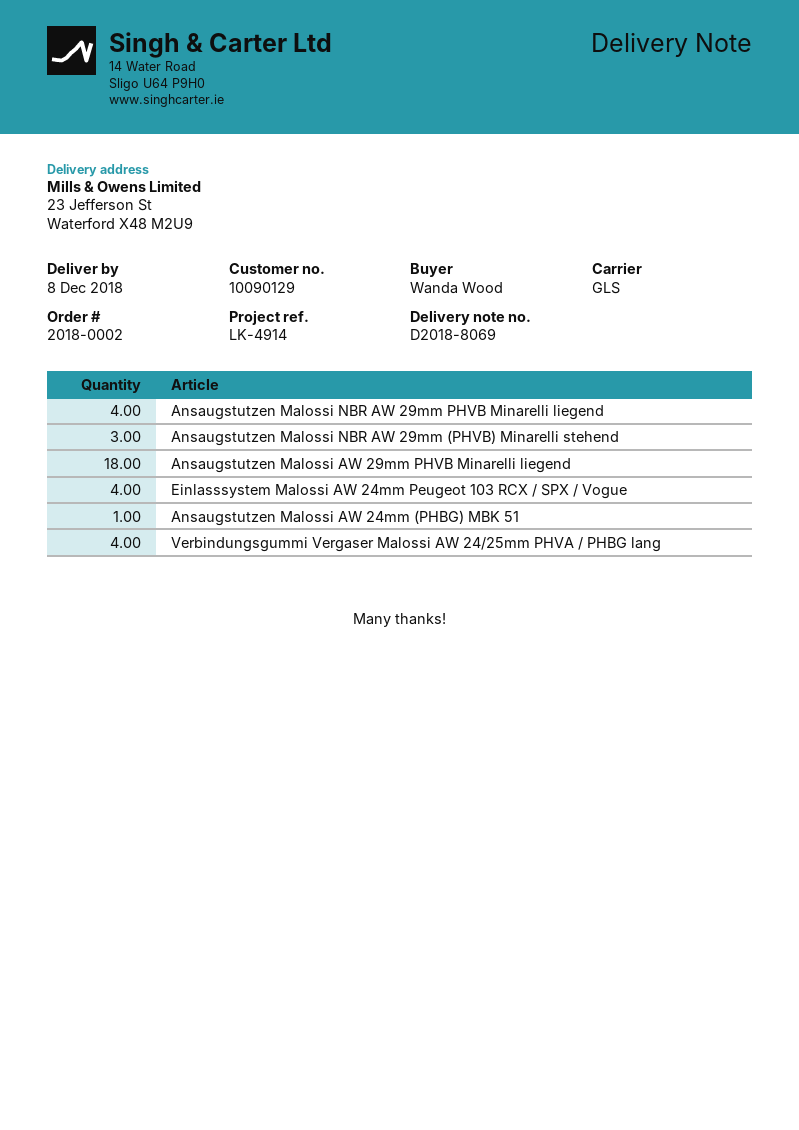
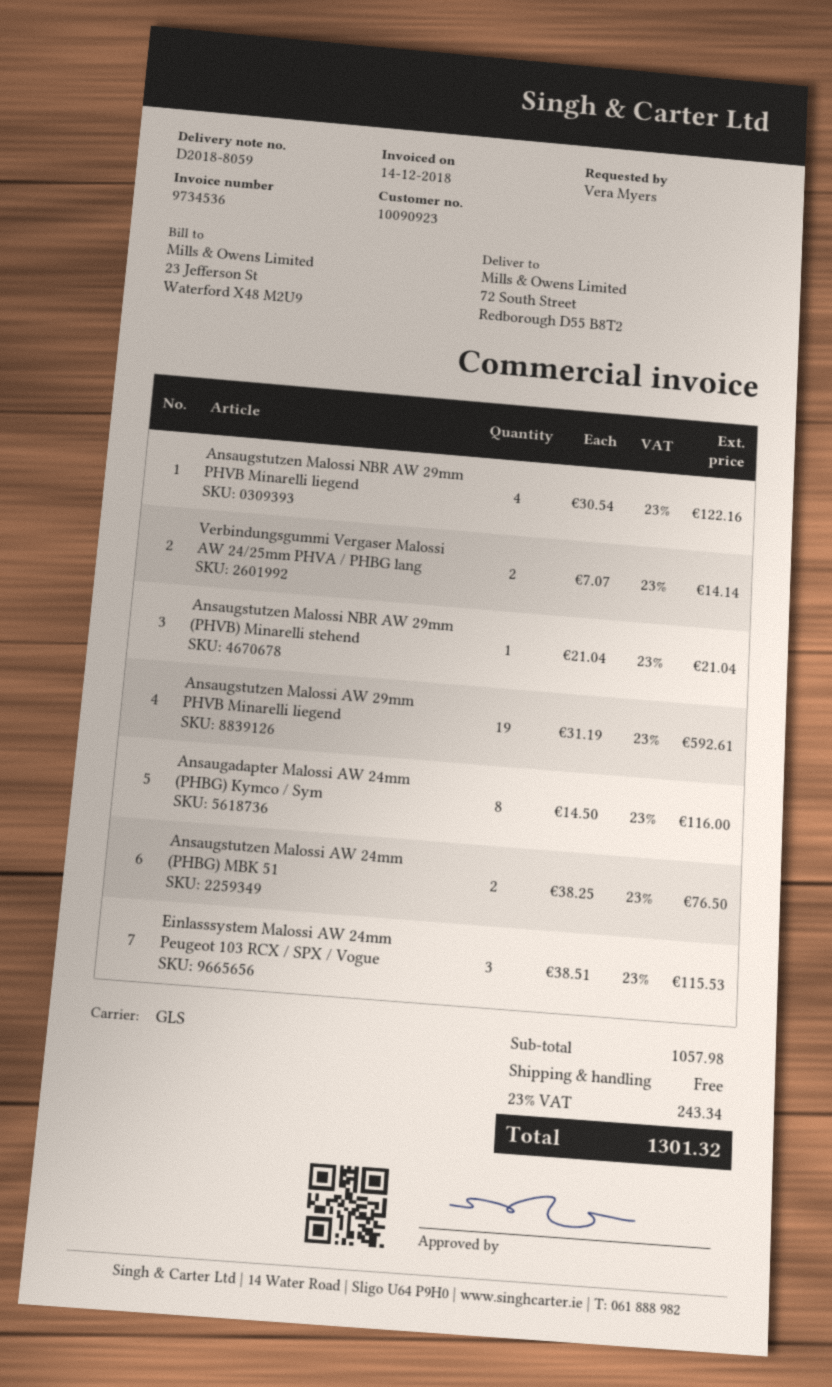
delivery note number: D2018-8069 -> D2018-8059
customer number: 10090129 -> 10090923
ordered by: Wanda Wood -> Vera Myers
ship to: 23 Jefferson St, Waterford X48 M2U9 -> 72 South Street, Redborough D55 B8T2
Ansaugstutzen Malossi NBR AW 29mm (PHVB) Minarelli stehend: 3 -> 1
Ansaugstutzen Malossi AW 29mm PHVB Minarelli liegend: 18 -> 19
Einlasssystem Malossi AW 24mm Peugeot 103 RCX / SPX / Vogue: 4 -> 3
Ansaugstutzen Malossi AW 24mm (PHBG) MBK 51: 1 -> 2
Verbindungsgummi Vergaser Malossi AW 24/25mm PHVA / PHBG lang: 4 -> 2
Ansaugadapter Malossi AW 24mm (PHBG) Kymco / Sym: none -> 8

